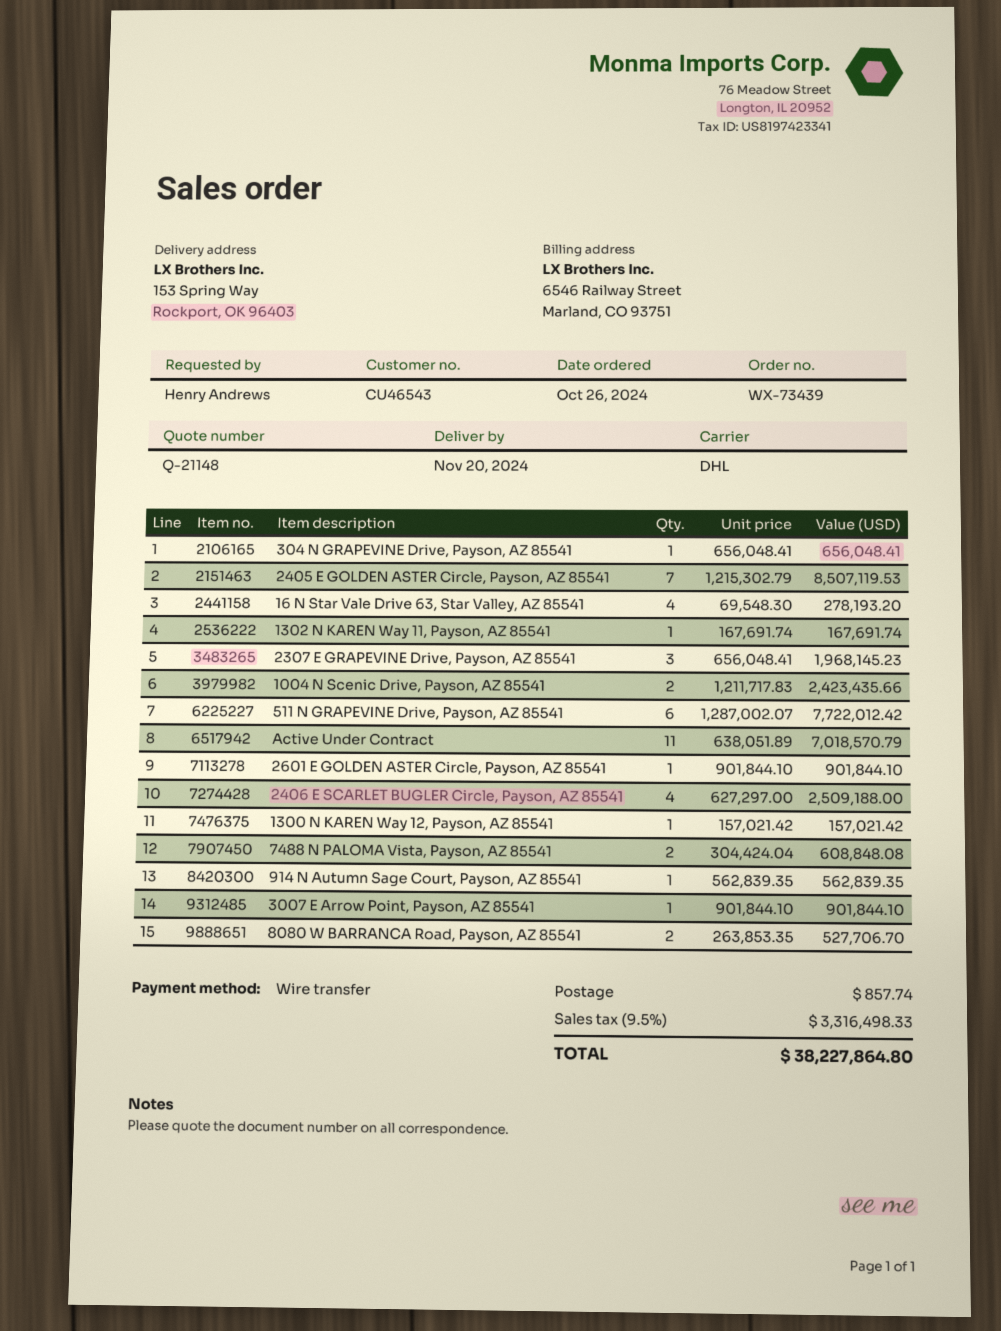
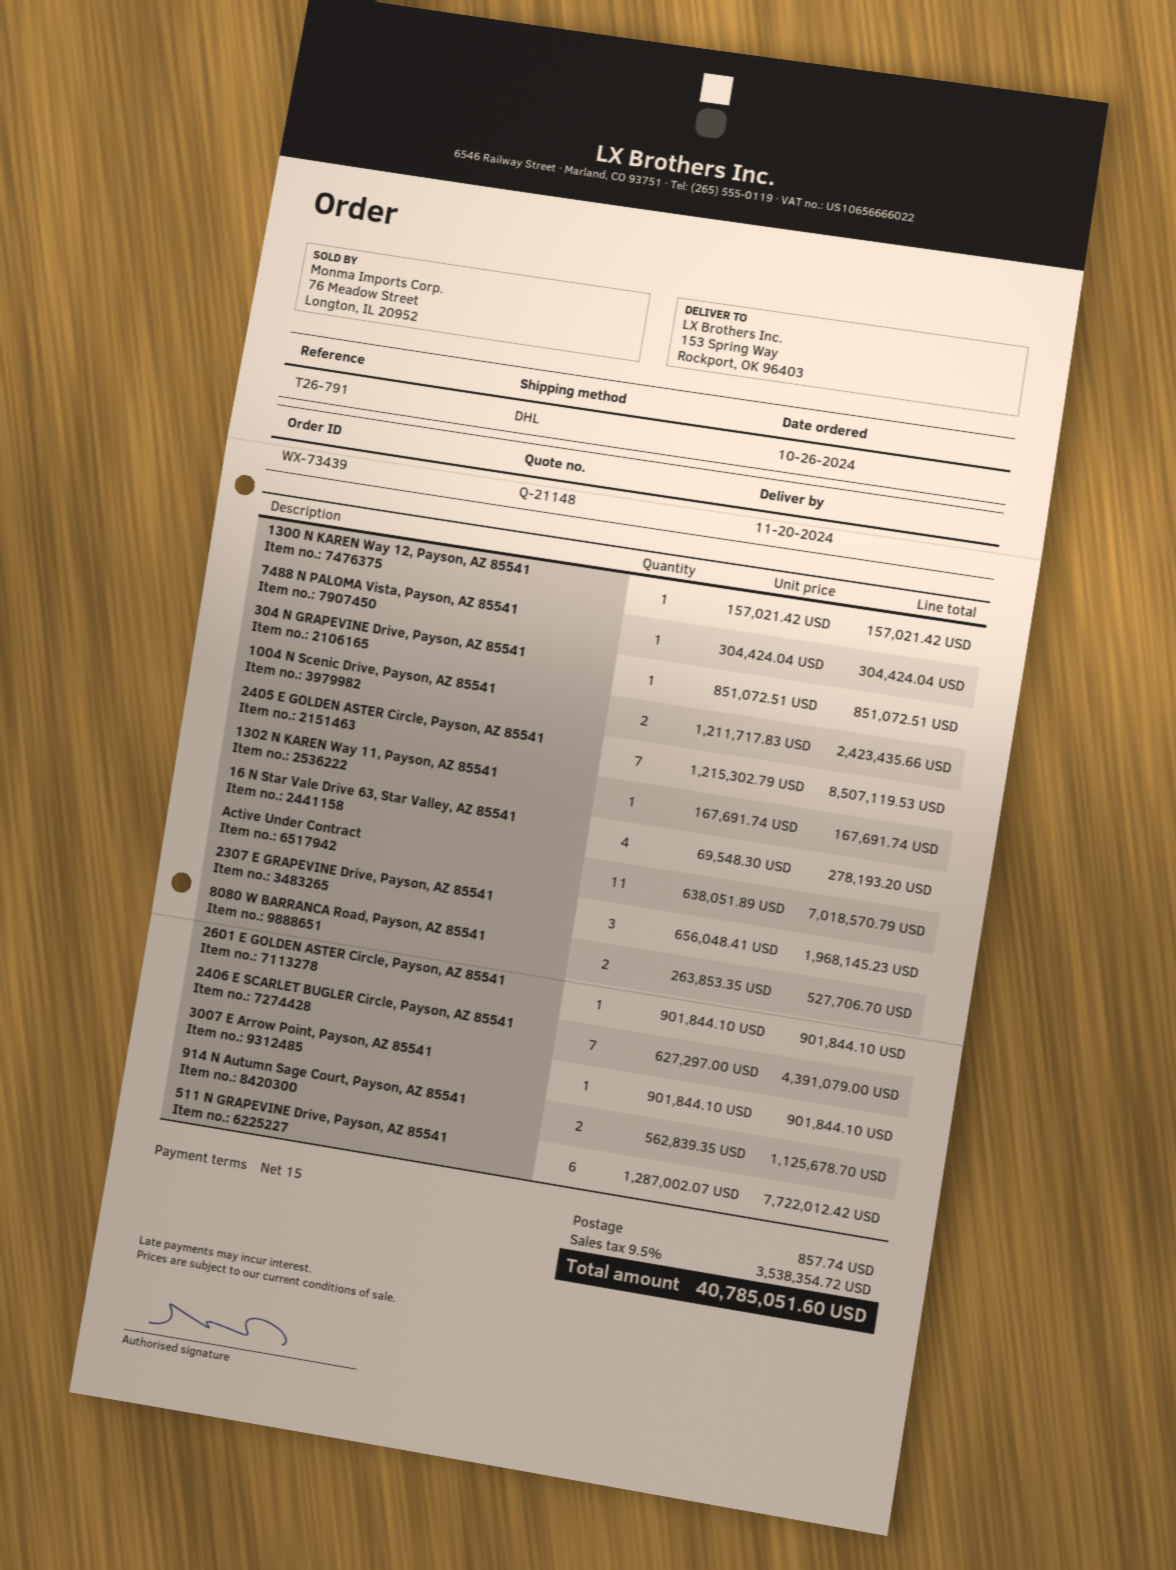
304 N GRAPEVINE Drive, Payson, AZ 85541: 1 x 656048.41 = 656048.41 -> 1 x 851072.51 = 851072.51
2406 E SCARLET BUGLER Circle, Payson, AZ 85541: 4 x 627297.00 = 2509188.00 -> 7 x 627297.00 = 4391079.00
7488 N PALOMA Vista, Payson, AZ 85541: 2 x 304424.04 = 608848.08 -> 1 x 304424.04 = 304424.04
914 N Autumn Sage Court, Payson, AZ 85541: 1 x 562839.35 = 562839.35 -> 2 x 562839.35 = 1125678.70
tax: 9.5% = 3316498.33 -> 9.5% = 3538354.72
total: 38227864.80 -> 40785051.60

